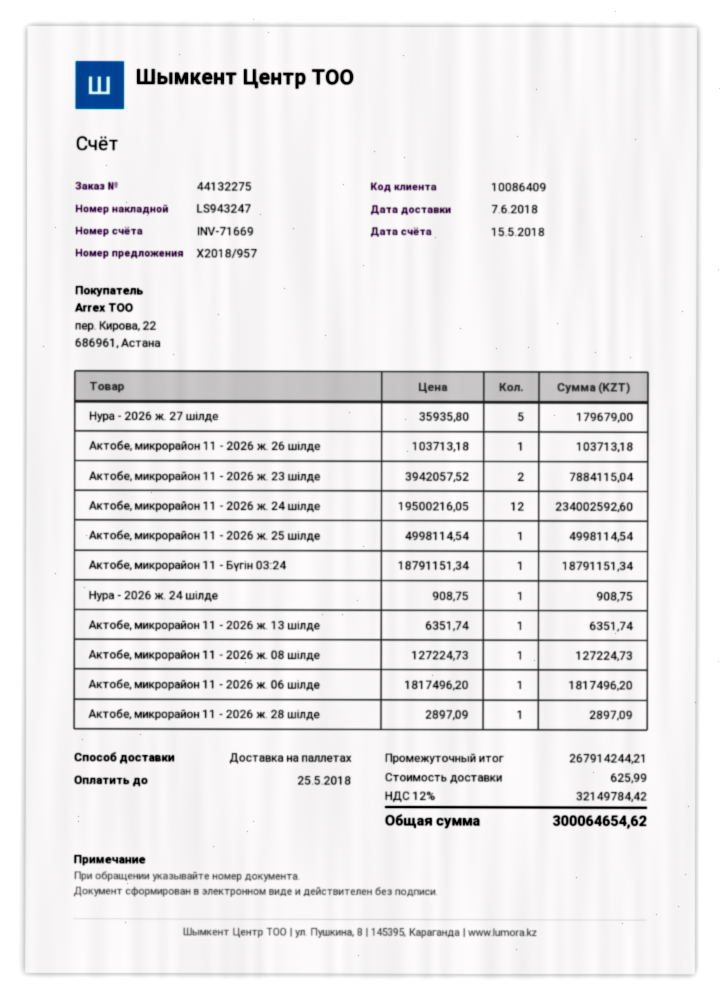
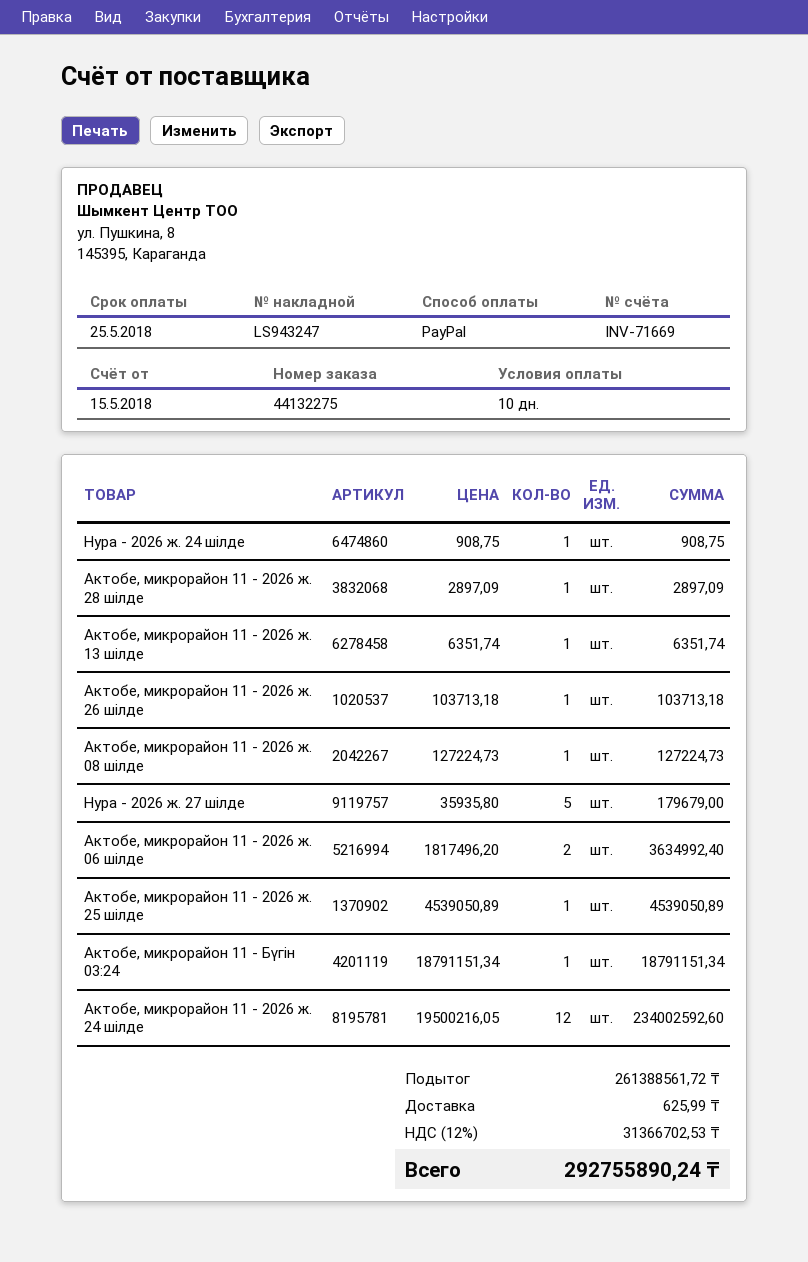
Актобе, микрорайон 11 - 2026 ж. 23 шілде: 2 x 3942057.52 = 7884115.04 -> none
Актобе, микрорайон 11 - 2026 ж. 25 шілде: 1 x 4998114.54 = 4998114.54 -> 1 x 4539050.89 = 4539050.89
Актобе, микрорайон 11 - 2026 ж. 06 шілде: 1 x 1817496.20 = 1817496.20 -> 2 x 1817496.20 = 3634992.40
subtotal: 267914244.21 -> 261388561.72
tax: 12% = 32149784.42 -> 12% = 31366702.53
total: 300064654.62 -> 292755890.24

